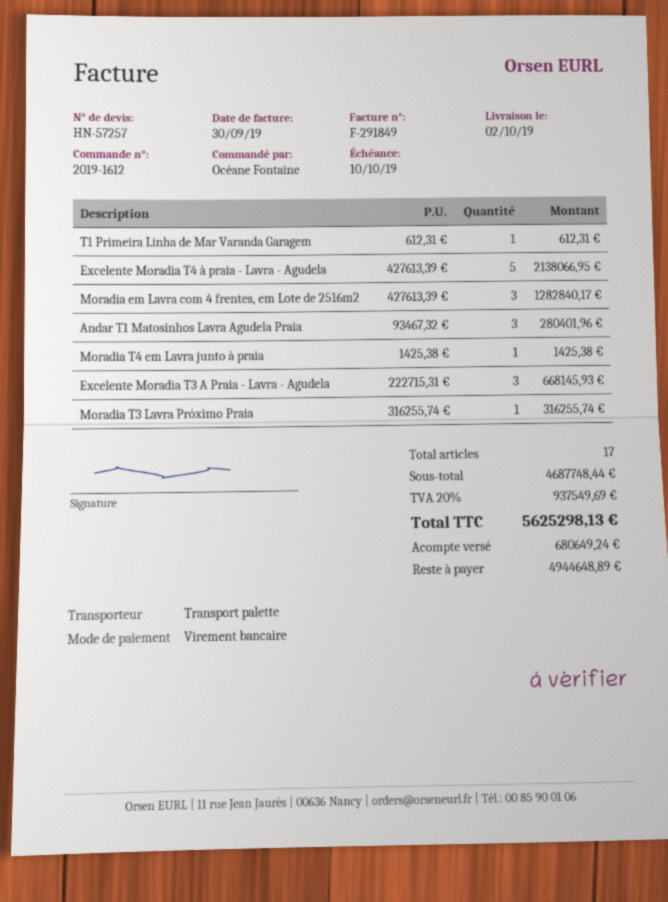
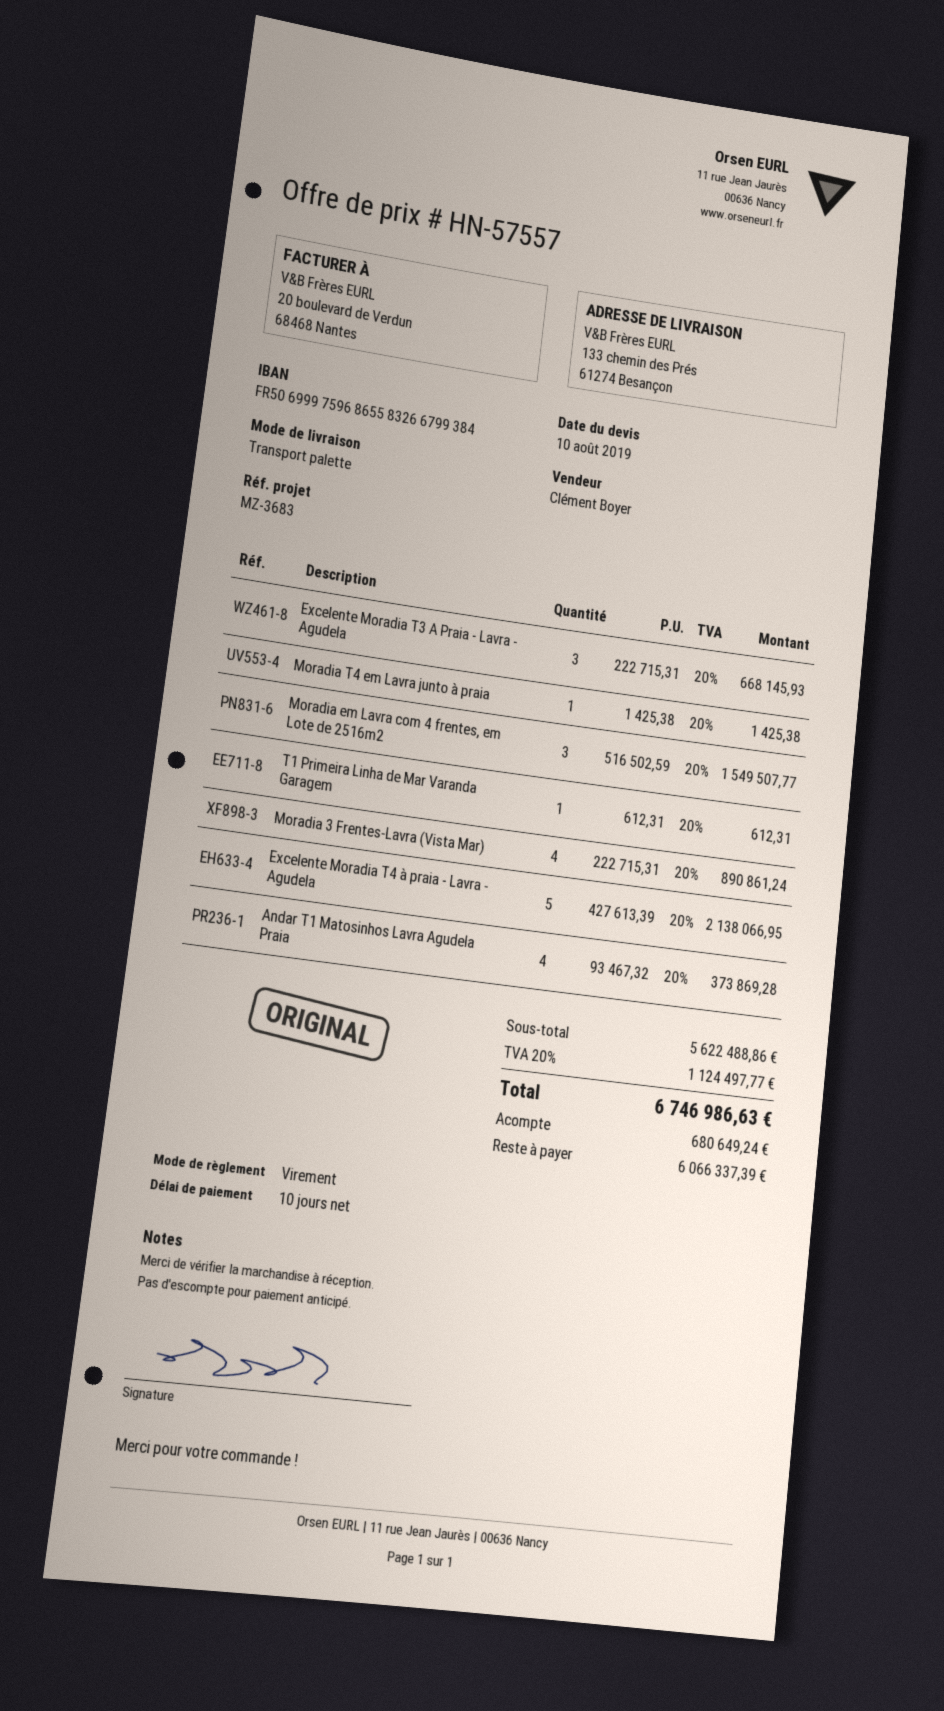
quote number: HN-57257 -> HN-57557
Moradia em Lavra com 4 frentes, em Lote de 2516m2: 3 x 427613.39 = 1282840.17 -> 3 x 516502.59 = 1549507.77
Andar T1 Matosinhos Lavra Agudela Praia: 3 x 93467.32 = 280401.96 -> 4 x 93467.32 = 373869.28
Moradia T3 Lavra Próximo Praia: 1 x 316255.74 = 316255.74 -> none
Moradia 3 Frentes-Lavra (Vista Mar): none -> 4 x 222715.31 = 890861.24
subtotal: 4687748.44 -> 5622488.86
tax: 20% = 937549.69 -> 20% = 1124497.77
total: 5625298.13 -> 6746986.63
balance: 4944648.89 -> 6066337.39

